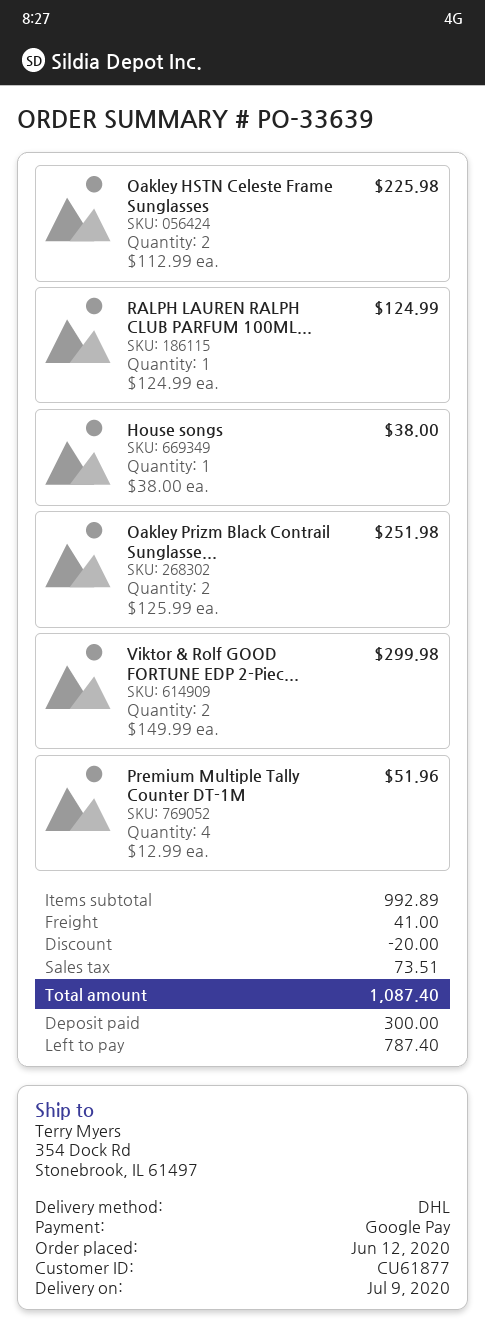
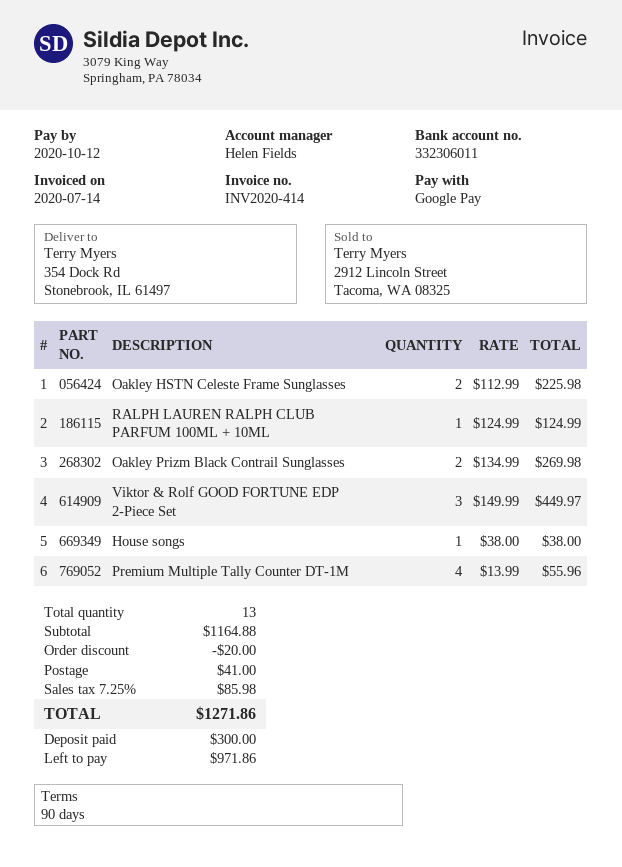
Oakley Prizm Black Contrail Sunglasse...: 2 x 125.99 = 251.98 -> 2 x 134.99 = 269.98
Viktor & Rolf GOOD FORTUNE EDP 2-Piec...: 2 x 149.99 = 299.98 -> 3 x 149.99 = 449.97
Premium Multiple Tally Counter DT-1M: 4 x 12.99 = 51.96 -> 4 x 13.99 = 55.96
subtotal: 992.89 -> 1164.88
tax: 73.51 -> 85.98
total: 1087.40 -> 1271.86
balance: 787.40 -> 971.86

